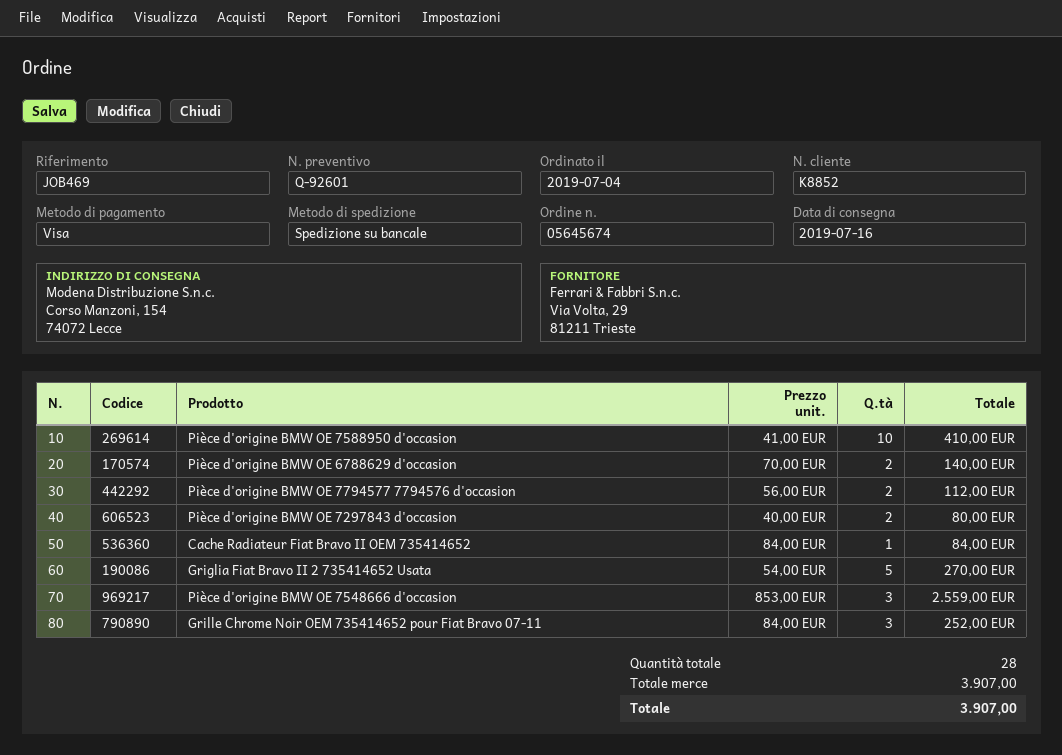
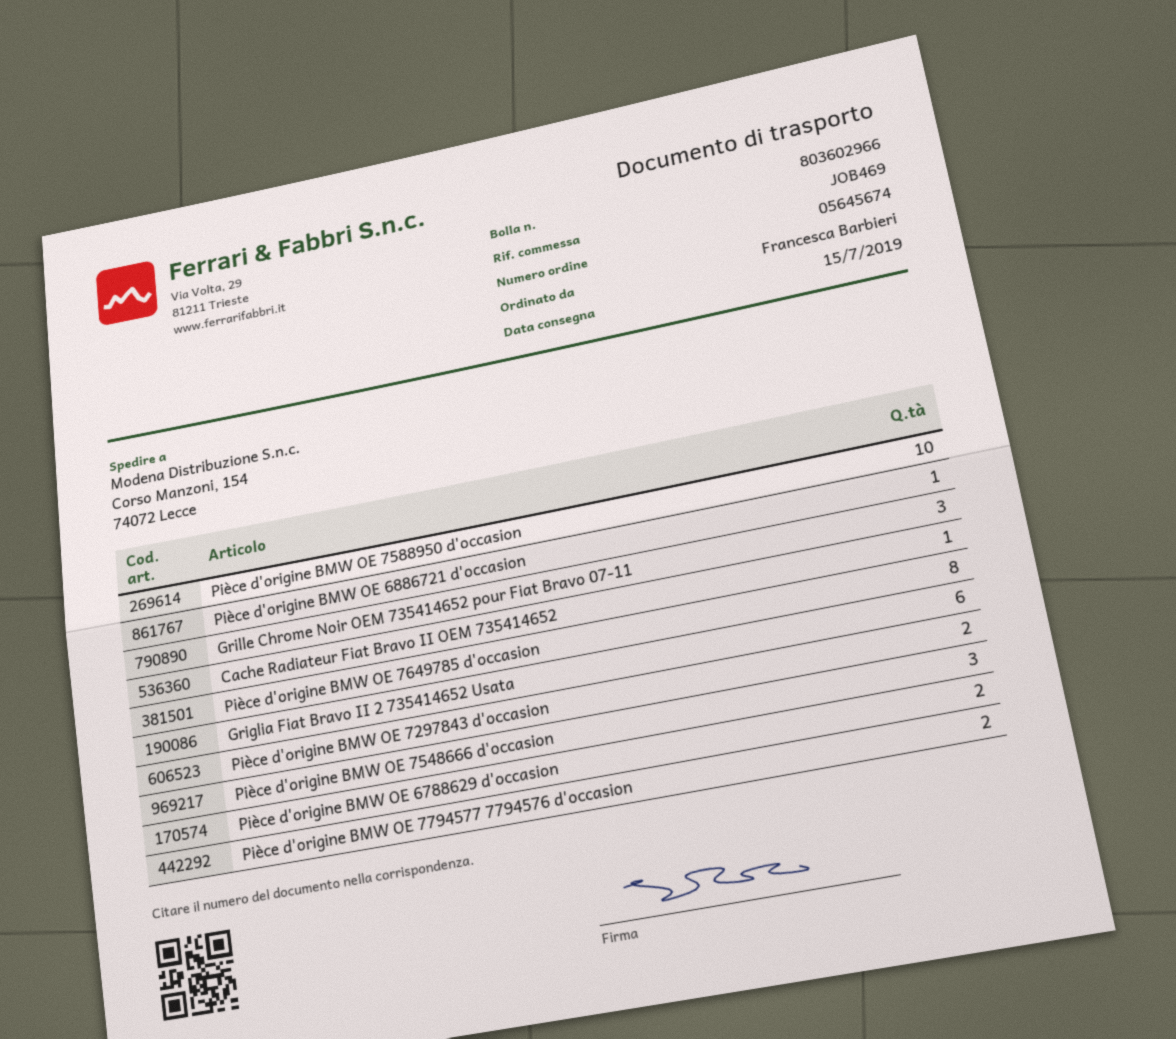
delivery date: 2019-07-16 -> 2019-07-15
Griglia Fiat Bravo II 2 735414652 Usata: 5 -> 6
Pièce d'origine BMW OE 6886721 d'occasion: none -> 1
Pièce d'origine BMW OE 7649785 d'occasion: none -> 8

